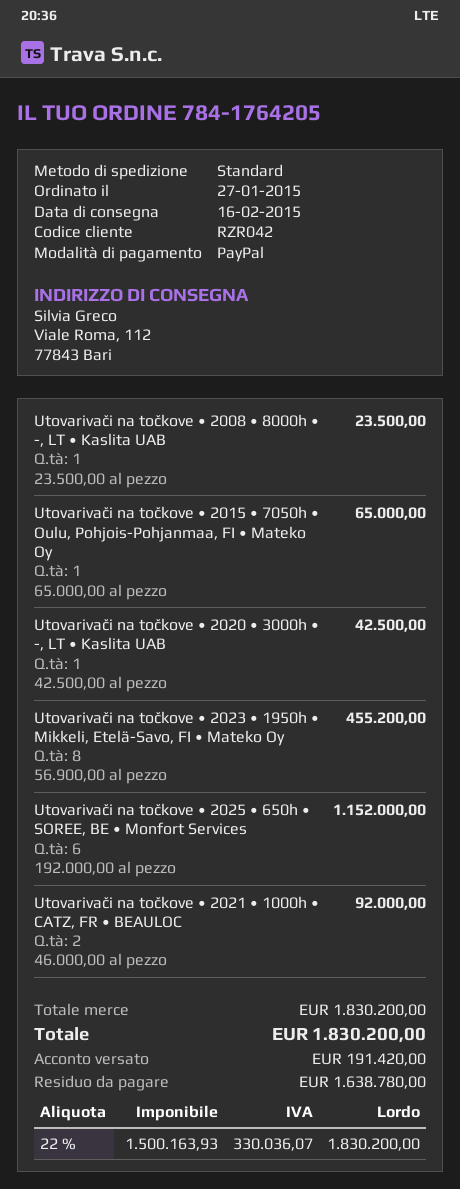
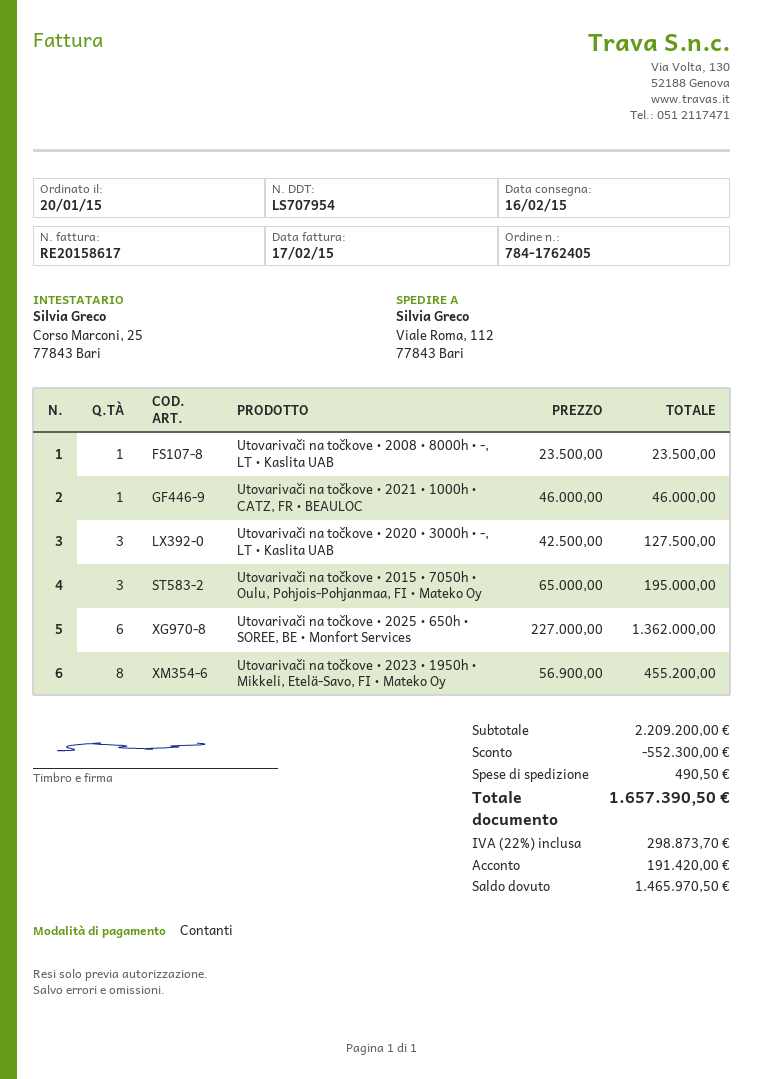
order number: 784-1764205 -> 784-1762405
order date: 2015-01-27 -> 2015-01-20
payment method: PayPal -> cash
Utovarivači na točkove • 2015 • 7050h • Oulu, Pohjois-Pohjanmaa, FI • Mateko Oy: 1 x 65000.00 = 65000.00 -> 3 x 65000.00 = 195000.00
Utovarivači na točkove • 2020 • 3000h • -, LT • Kaslita UAB: 1 x 42500.00 = 42500.00 -> 3 x 42500.00 = 127500.00
Utovarivači na točkove • 2025 • 650h • SOREE, BE • Monfort Services: 6 x 192000.00 = 1152000.00 -> 6 x 227000.00 = 1362000.00
Utovarivači na točkove • 2021 • 1000h • CATZ, FR • BEAULOC: 2 x 46000.00 = 92000.00 -> 1 x 46000.00 = 46000.00
subtotal: 1830200.00 -> 2209200.00
discount: none -> 552300.00
shipping: none -> 490.50
tax: 22% = 330036.07 -> 22% = 298873.70
total: 1830200.00 -> 1657390.50
balance: 1638780.00 -> 1465970.50

